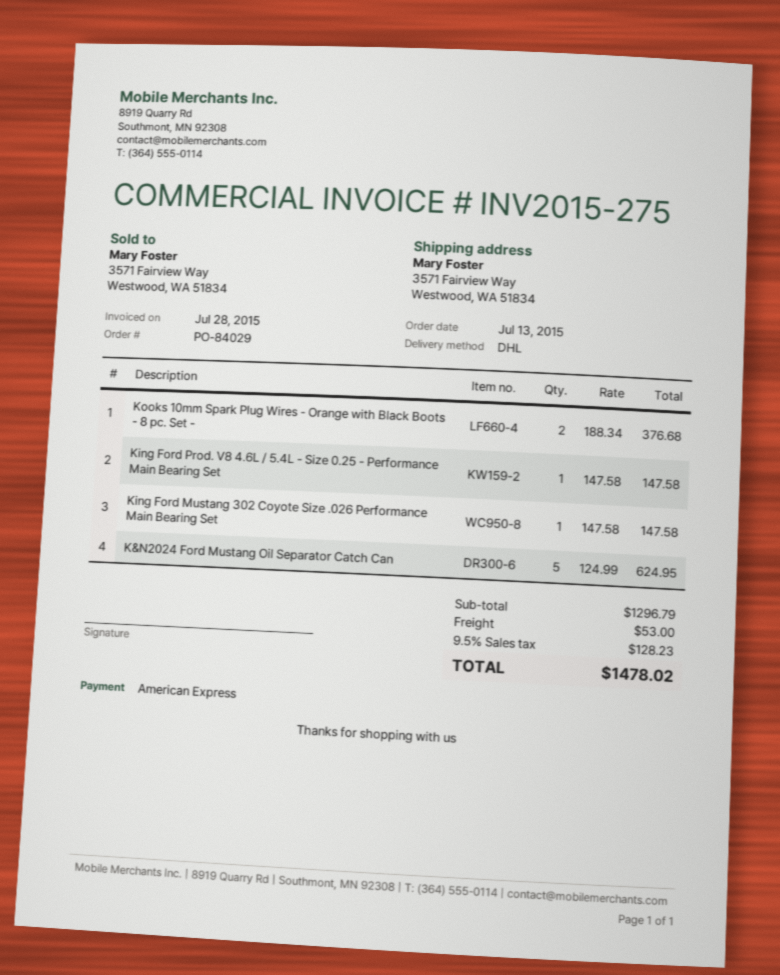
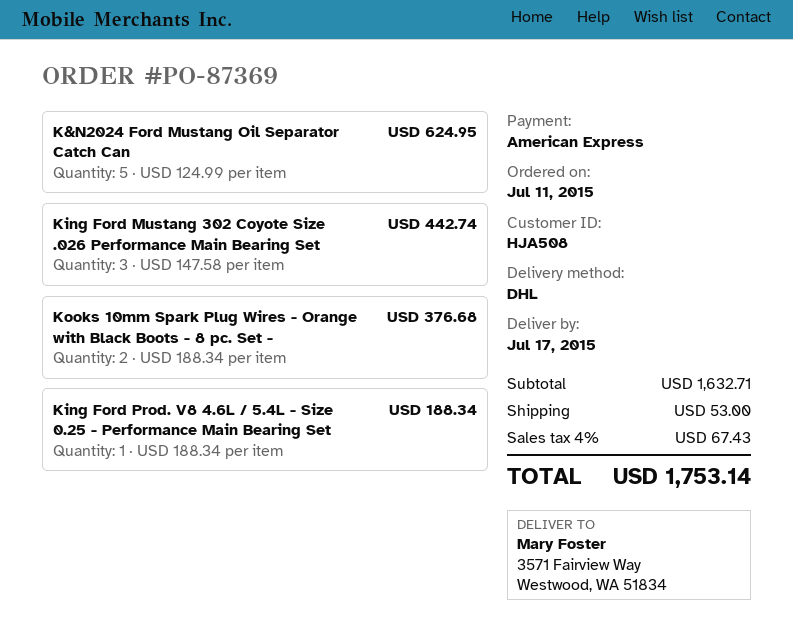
order number: PO-84029 -> PO-87369
order date: 2015-07-13 -> 2015-07-11
King Ford Prod. V8 4.6L / 5.4L - Size 0.25 - Performance Main Bearing Set: 1 x 147.58 = 147.58 -> 1 x 188.34 = 188.34
King Ford Mustang 302 Coyote Size .026 Performance Main Bearing Set: 1 x 147.58 = 147.58 -> 3 x 147.58 = 442.74
subtotal: 1296.79 -> 1632.71
tax: 9.5% = 128.23 -> 4% = 67.43
total: 1478.02 -> 1753.14

